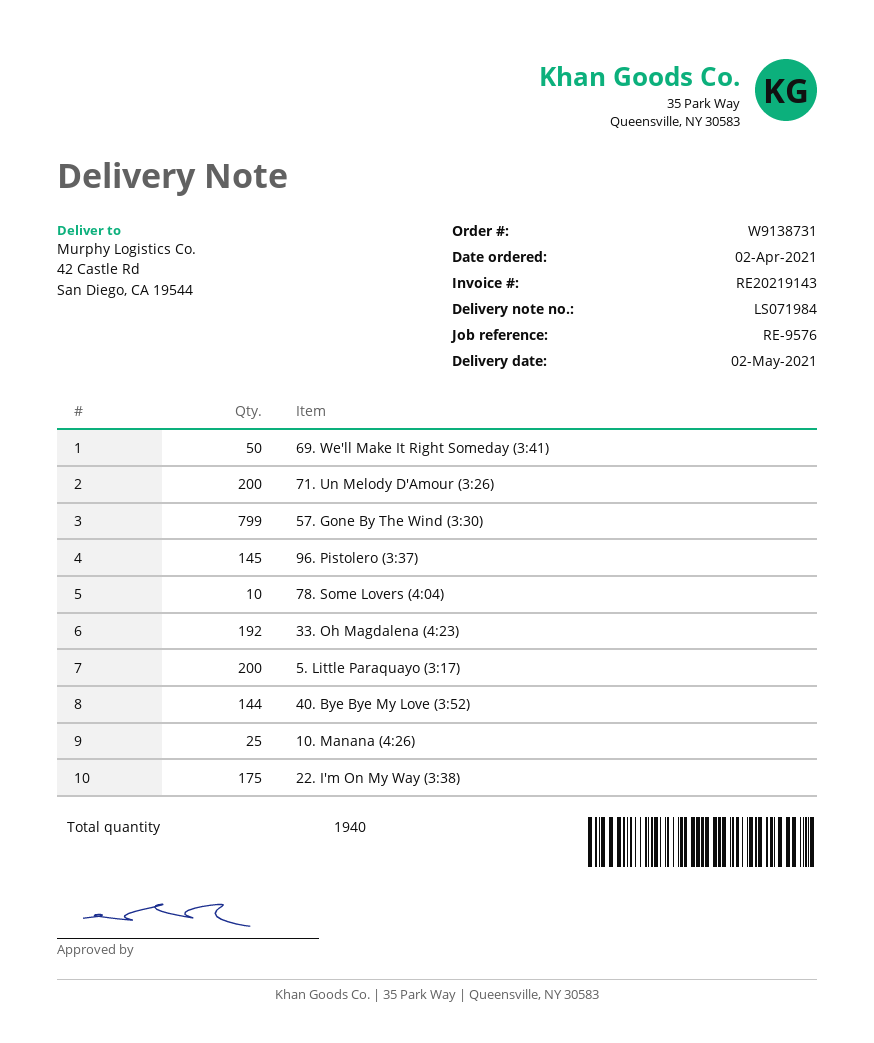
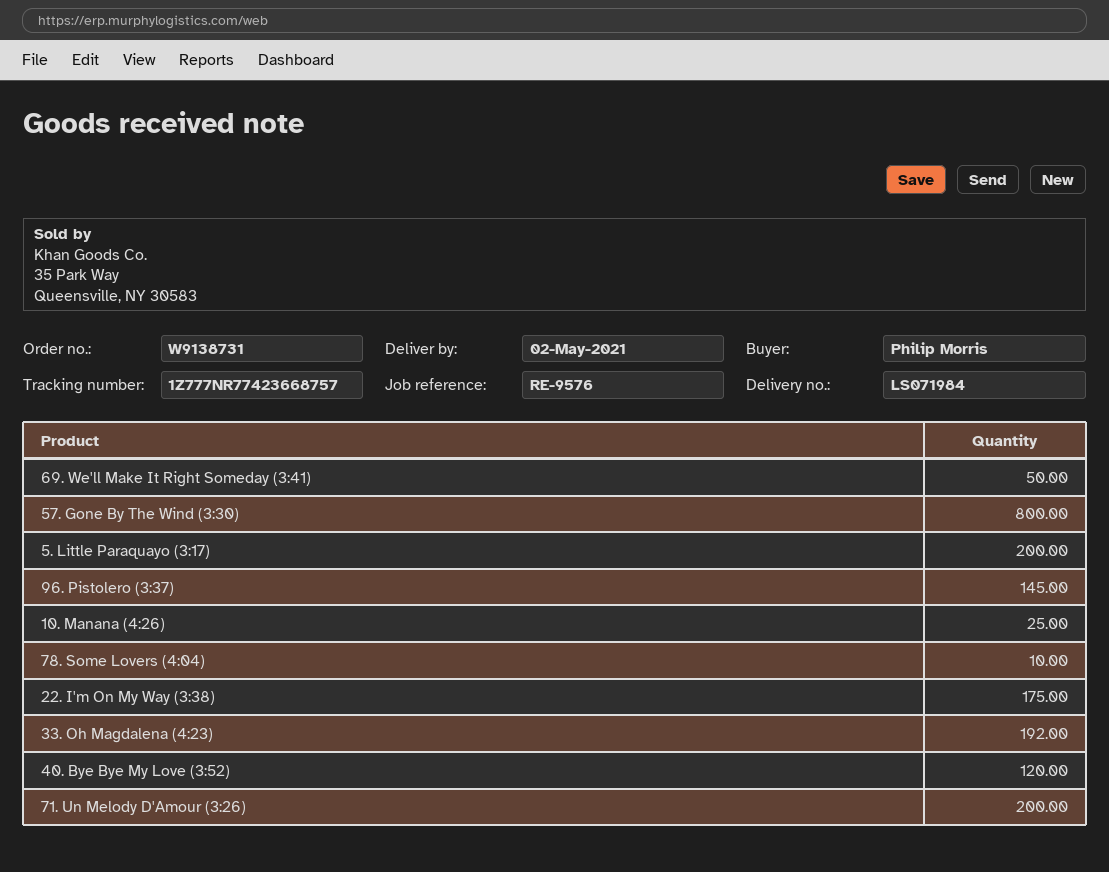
57. Gone By The Wind (3:30): 799 -> 800
40. Bye Bye My Love (3:52): 144 -> 120

